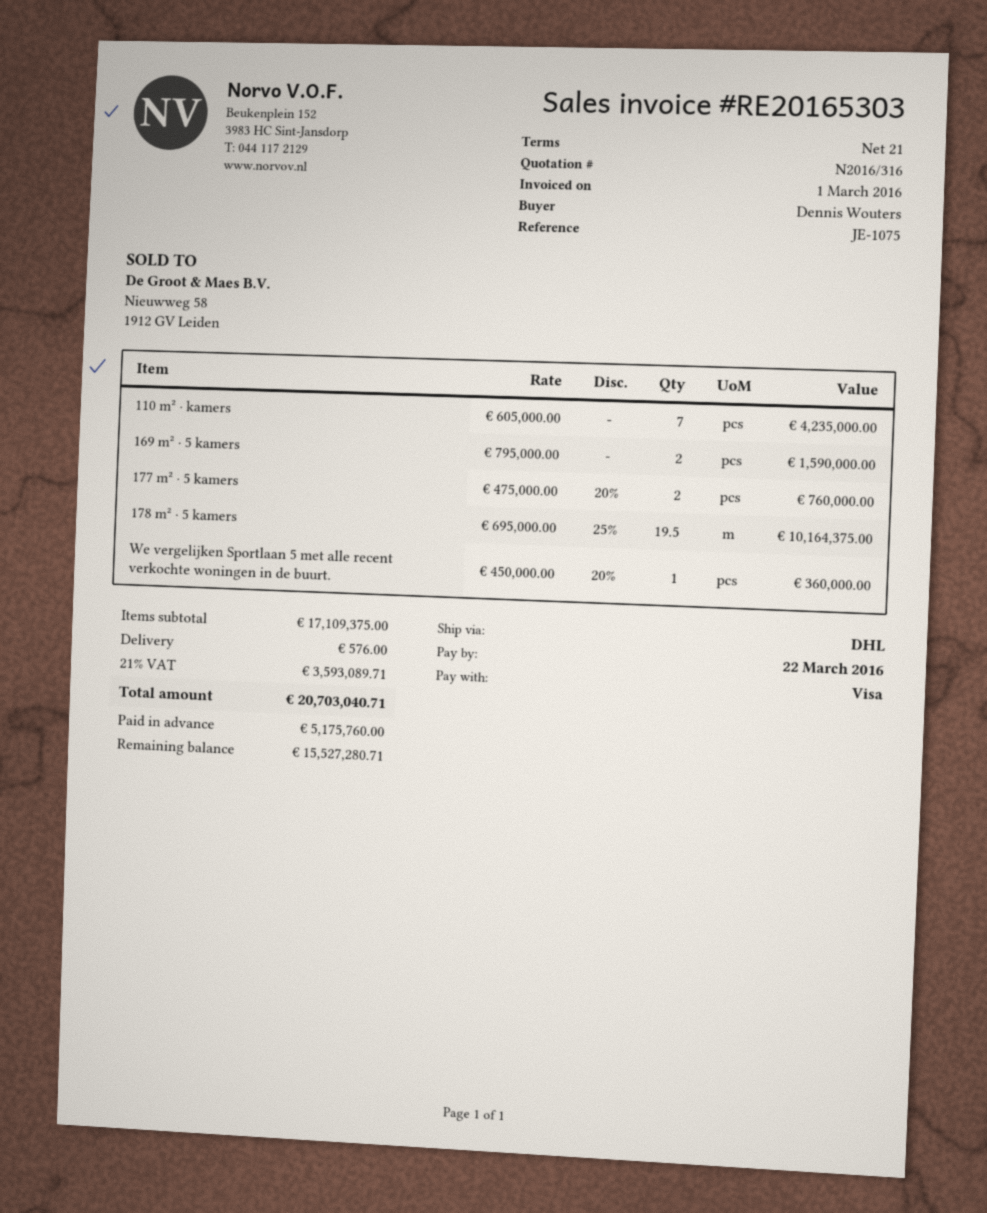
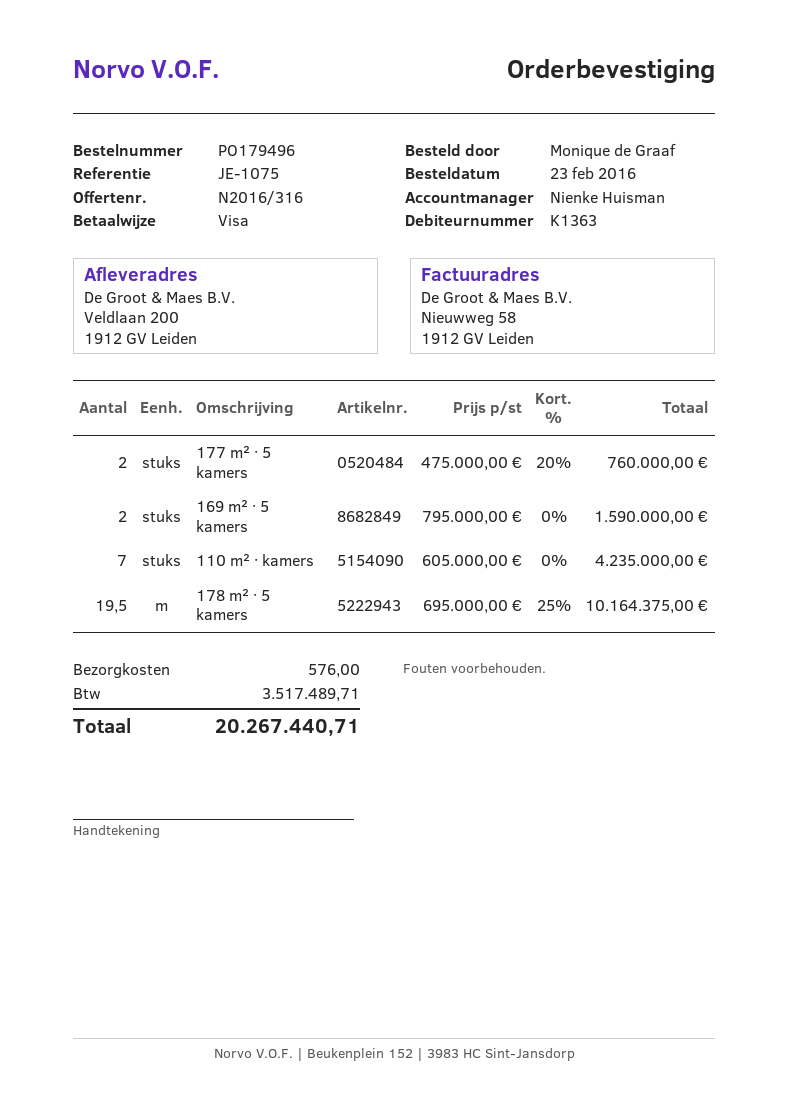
ordered by: Dennis Wouters -> Monique de Graaf
We vergelijken Sportlaan 5 met alle recent verkochte woningen in de buurt.: 1 x 450000.00 - 20% = 360000.00 -> none
tax: 3593089.71 -> 3517489.71
total: 20703040.71 -> 20267440.71

